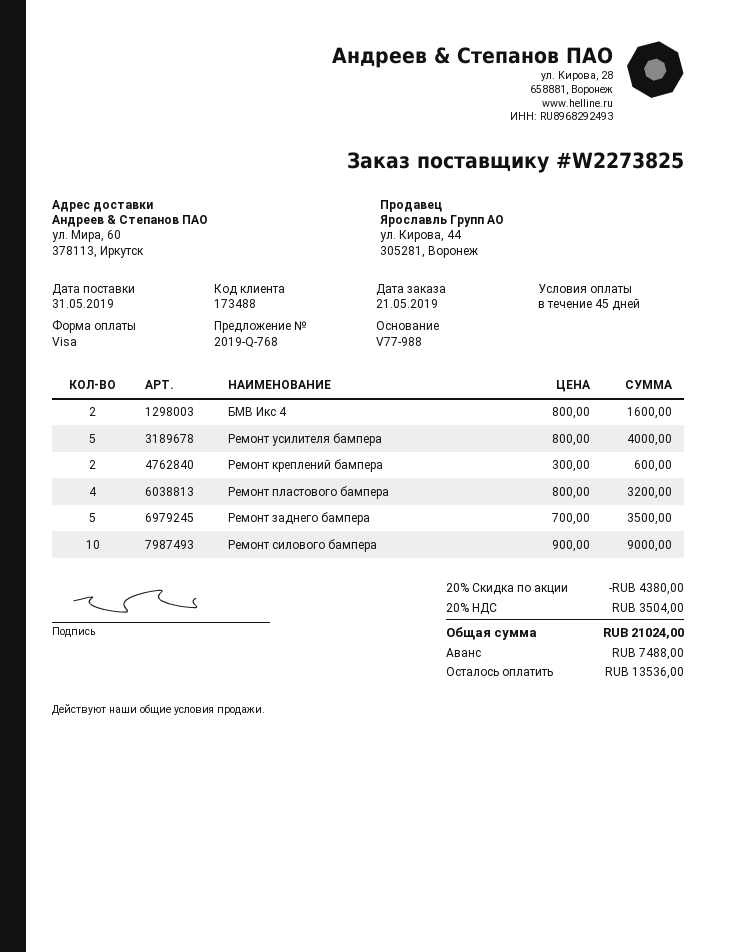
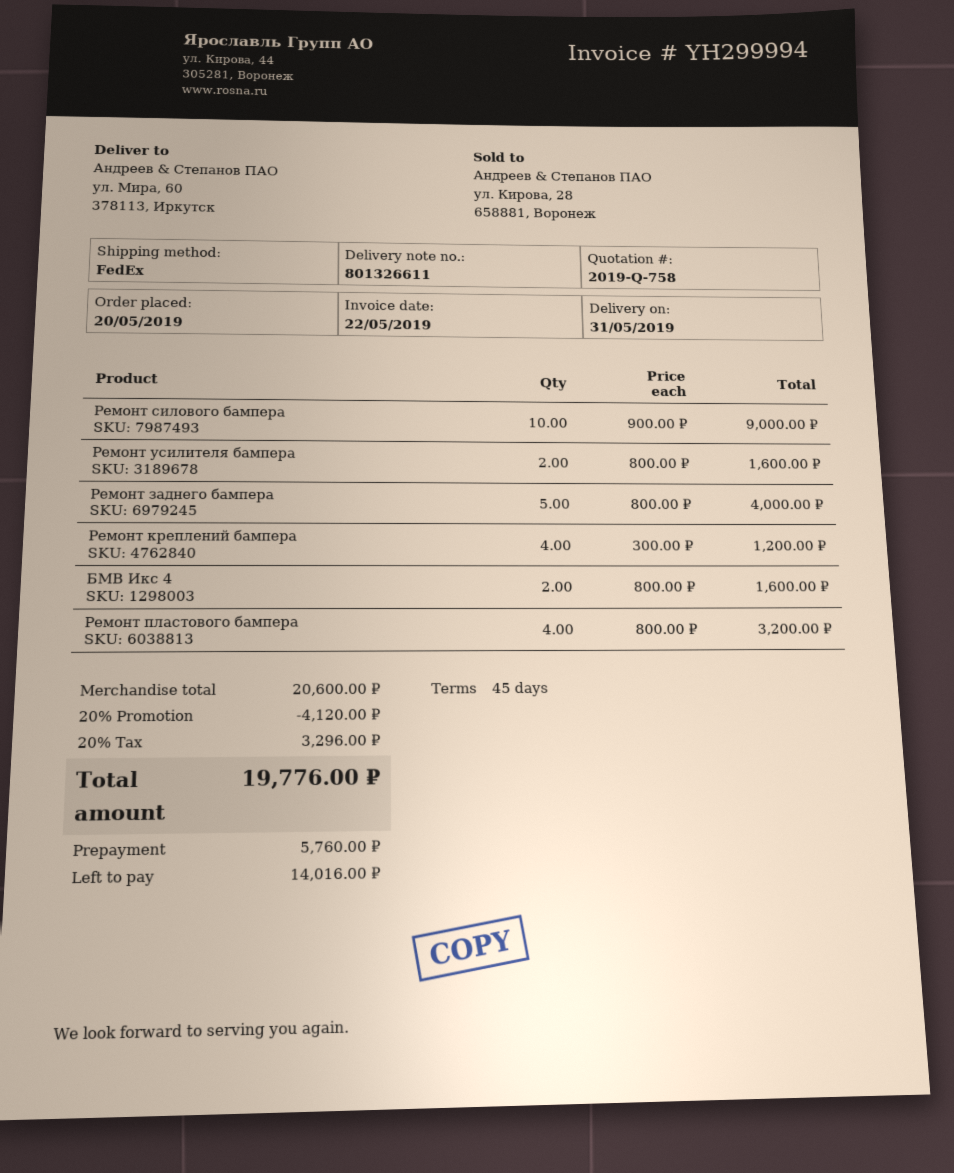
quote number: 2019-Q-768 -> 2019-Q-758
order date: 2019-05-21 -> 2019-05-20
Ремонт усилителя бампера: 5 x 800.00 = 4000.00 -> 2 x 800.00 = 1600.00
Ремонт креплений бампера: 2 x 300.00 = 600.00 -> 4 x 300.00 = 1200.00
Ремонт заднего бампера: 5 x 700.00 = 3500.00 -> 5 x 800.00 = 4000.00
discount: 20% = 4380.00 -> 20% = 4120.00
tax: 20% = 3504.00 -> 20% = 3296.00
total: 21024.00 -> 19776.00
deposit: 7488.00 -> 5760.00
balance: 13536.00 -> 14016.00

